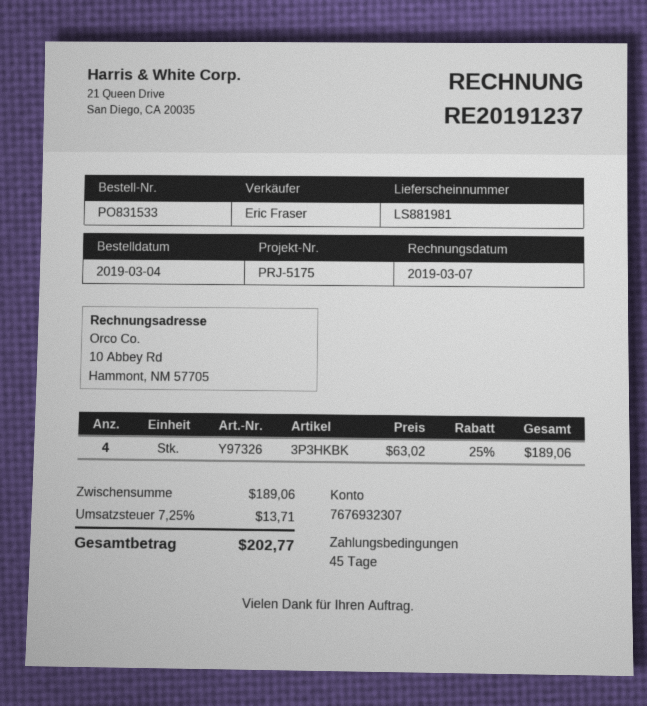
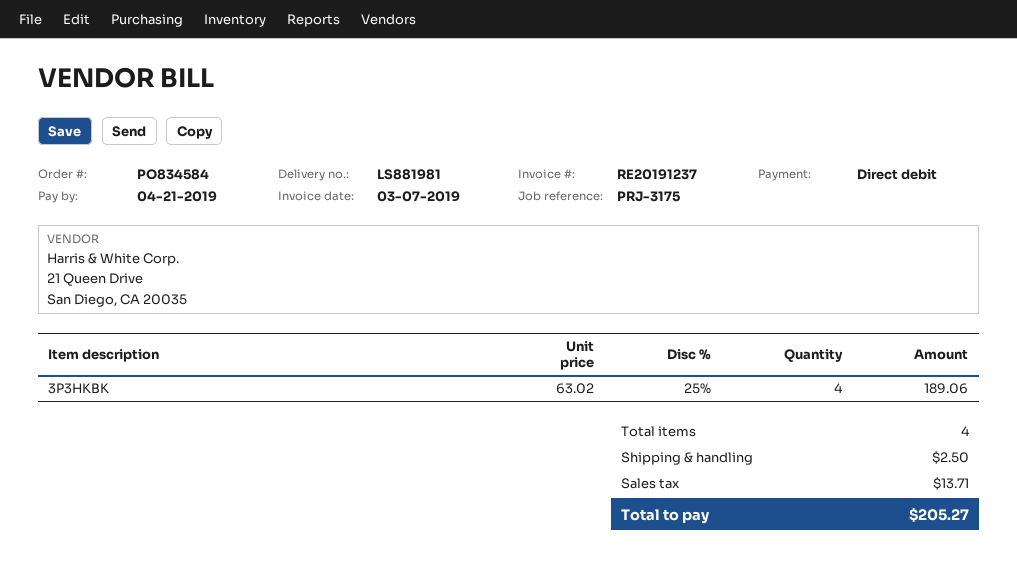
order number: PO831533 -> PO834584
reference: PRJ-5175 -> PRJ-3175
shipping: none -> 2.50
total: 202.77 -> 205.27

